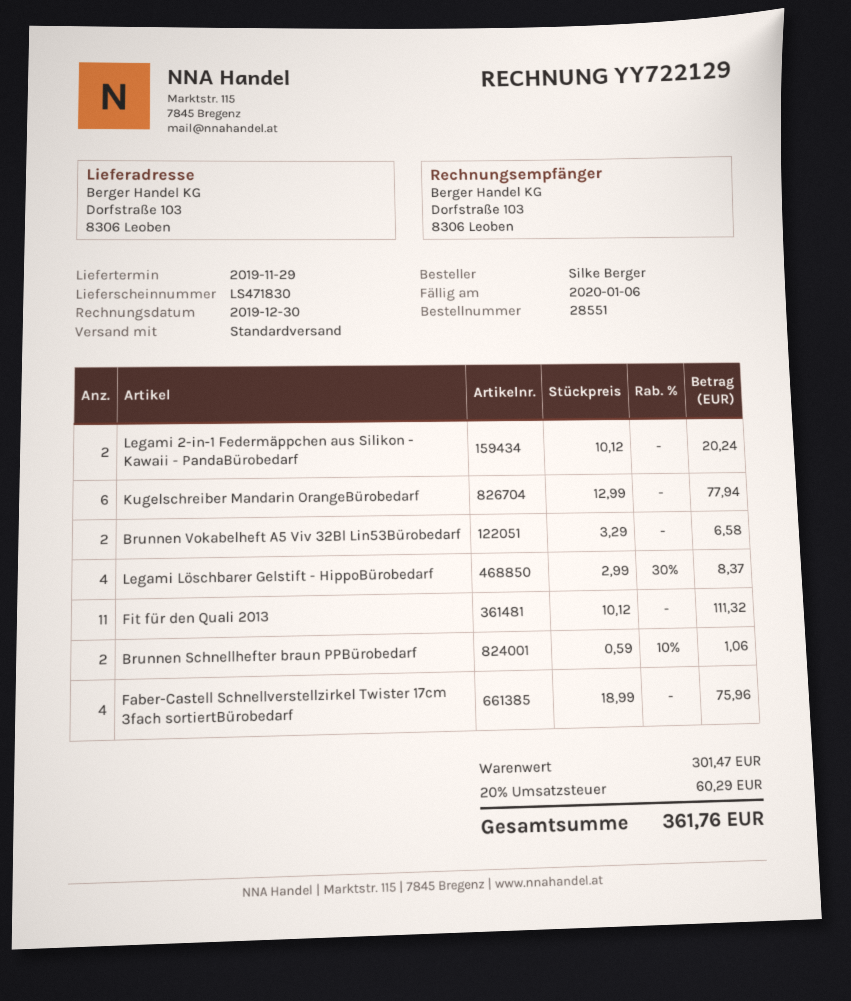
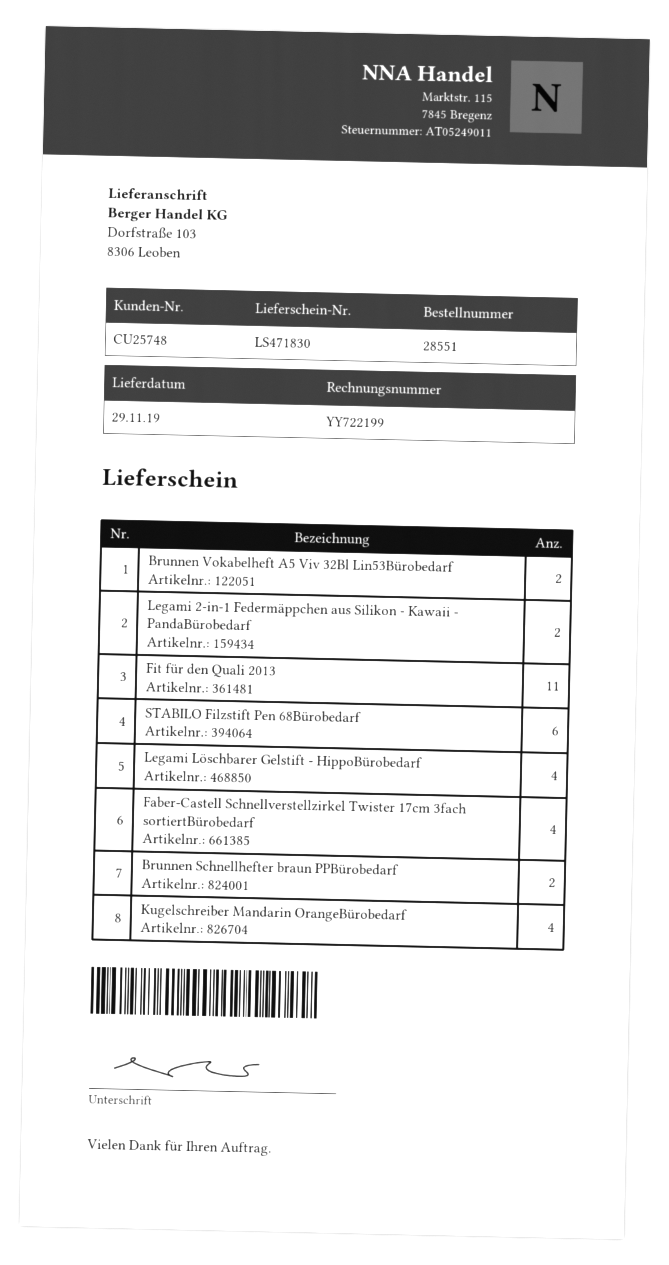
invoice number: YY722129 -> YY722199
Kugelschreiber Mandarin OrangeBürobedarf: 6 -> 4
STABILO Filzstift Pen 68Bürobedarf: none -> 6

